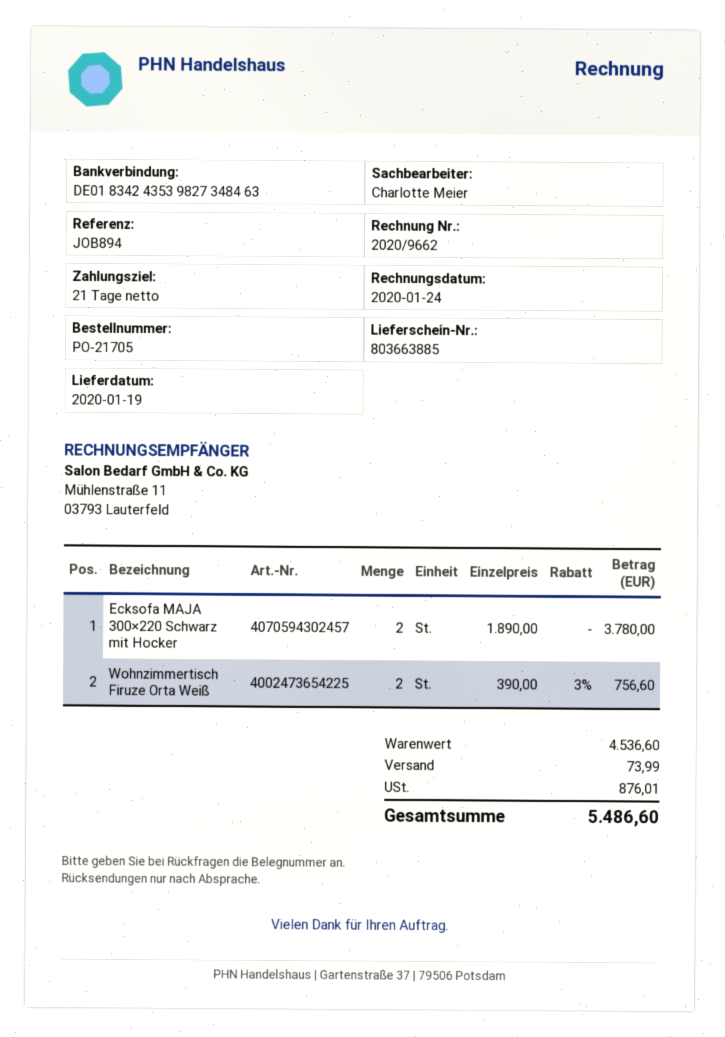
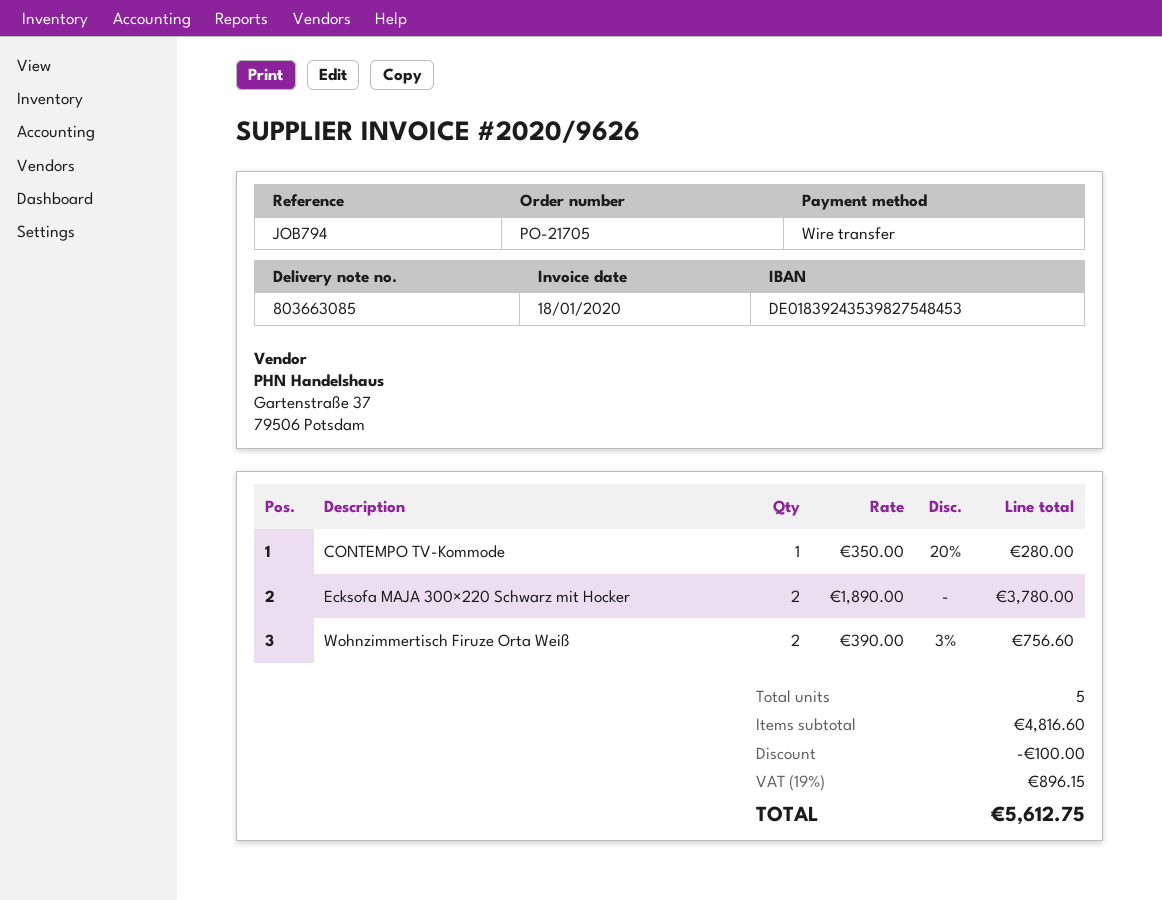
delivery note number: 803663885 -> 803663085
invoice number: 2020/9662 -> 2020/9626
invoice date: 2020-01-24 -> 2020-01-18
reference: JOB894 -> JOB794
bank account: DE01834243539827348463 -> DE01839243539827548453
CONTEMPO TV-Kommode: none -> 1 x 350.00 - 20% = 280.00
subtotal: 4536.60 -> 4816.60
discount: none -> 100.00
shipping: 73.99 -> none
tax: 876.01 -> 896.15
total: 5486.60 -> 5612.75

